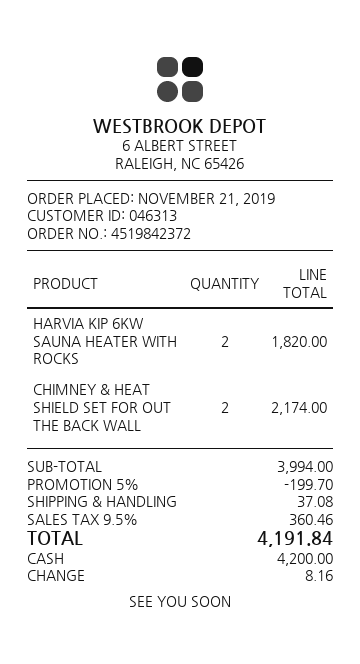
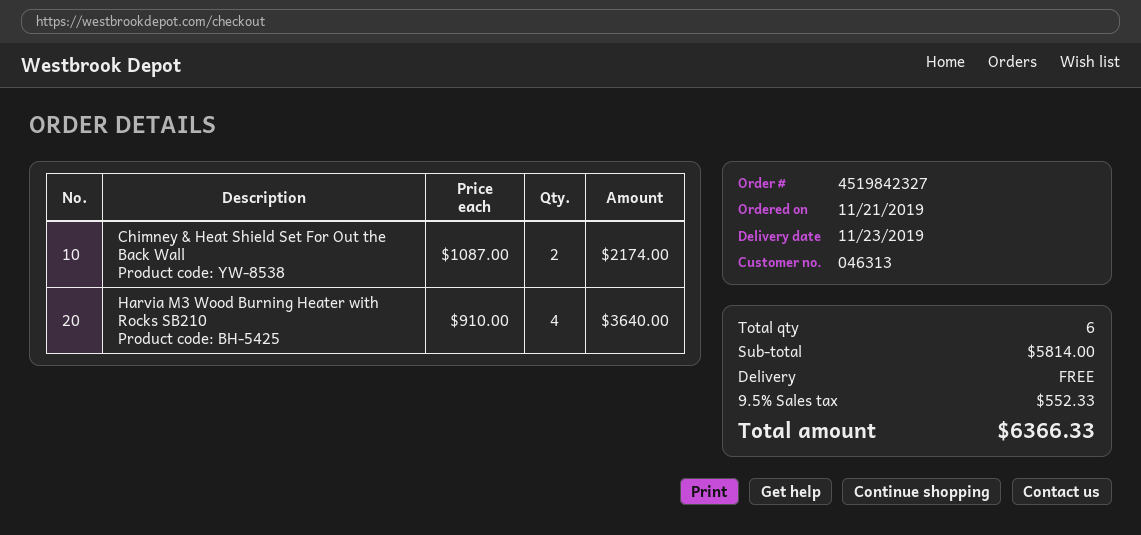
order number: 4519842372 -> 4519842327
HARVIA KIP 6KW SAUNA HEATER WITH ROCKS: 2 for 1820.00 -> none
Harvia M3 Wood Burning Heater with Rocks SB210: none -> 4 for 3640.00
subtotal: 3994.00 -> 5814.00
discount: 5% = 199.70 -> none
shipping: 37.08 -> 0.00
tax: 9.5% = 360.46 -> 9.5% = 552.33
total: 4191.84 -> 6366.33

